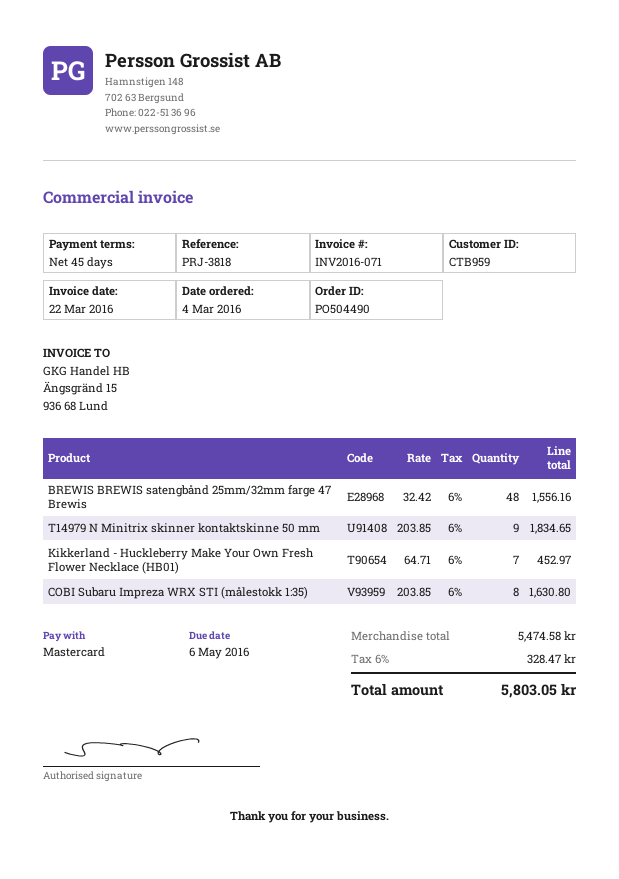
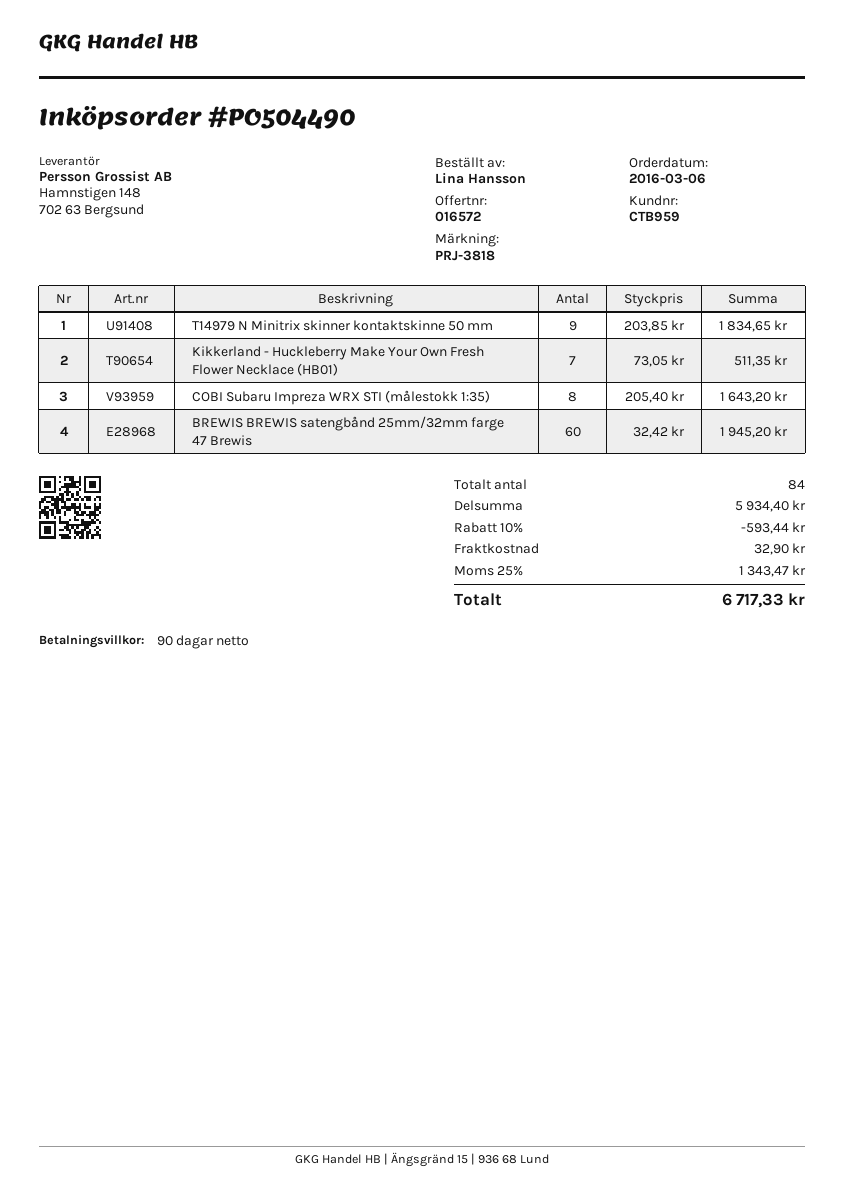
order date: 2016-03-04 -> 2016-03-06
payment terms: 45 days -> 90 days
BREWIS BREWIS satengbånd 25mm/32mm farge 47 Brewis: 48 x 32.42 = 1556.16 -> 60 x 32.42 = 1945.20
Kikkerland - Huckleberry Make Your Own Fresh Flower Necklace (HB01): 7 x 64.71 = 452.97 -> 7 x 73.05 = 511.35
COBI Subaru Impreza WRX STI (målestokk 1:35): 8 x 203.85 = 1630.80 -> 8 x 205.40 = 1643.20
subtotal: 5474.58 -> 5934.40
discount: none -> 10% = 593.44
shipping: none -> 32.90
tax: 6% = 328.47 -> 25% = 1343.47
total: 5803.05 -> 6717.33

